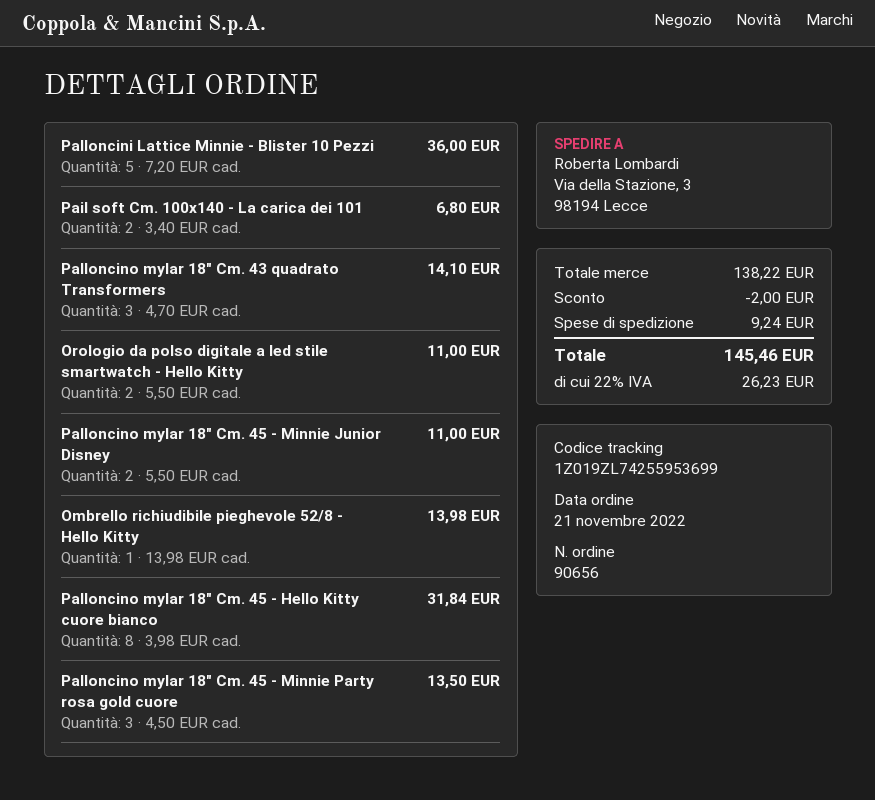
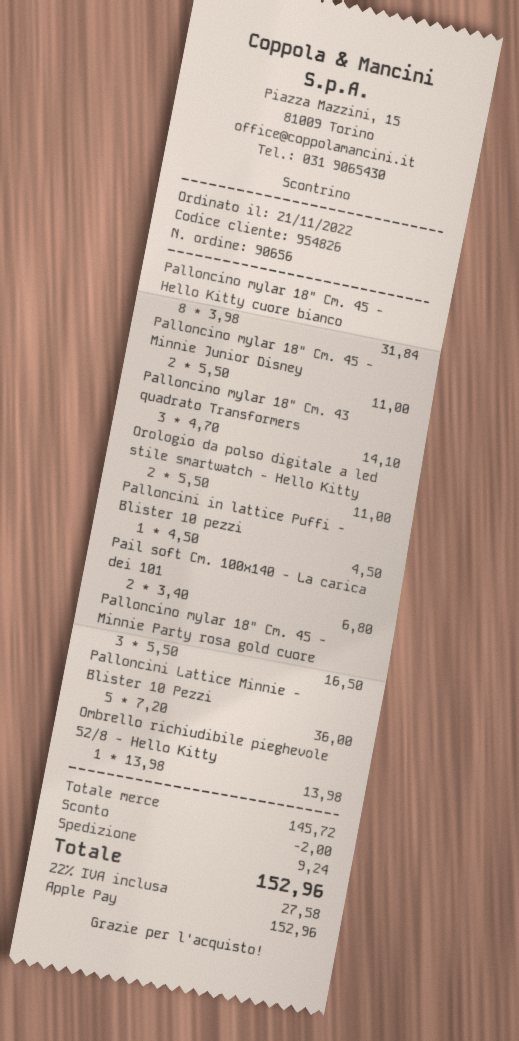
Palloncino mylar 18" Cm. 45 - Minnie Party rosa gold cuore: 3 x 4.50 = 13.50 -> 3 x 5.50 = 16.50
Palloncini in lattice Puffi - Blister 10 pezzi: none -> 1 x 4.50 = 4.50
subtotal: 138.22 -> 145.72
tax: 22% = 26.23 -> 22% = 27.58
total: 145.46 -> 152.96

